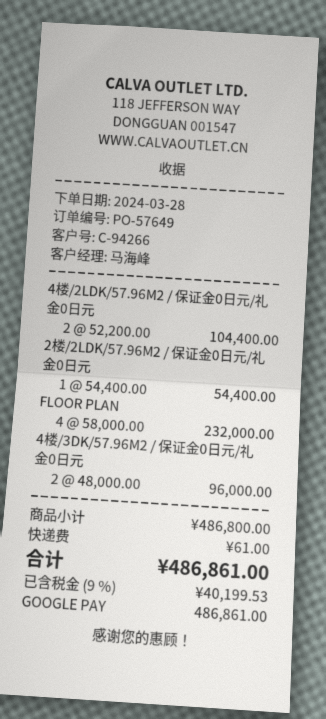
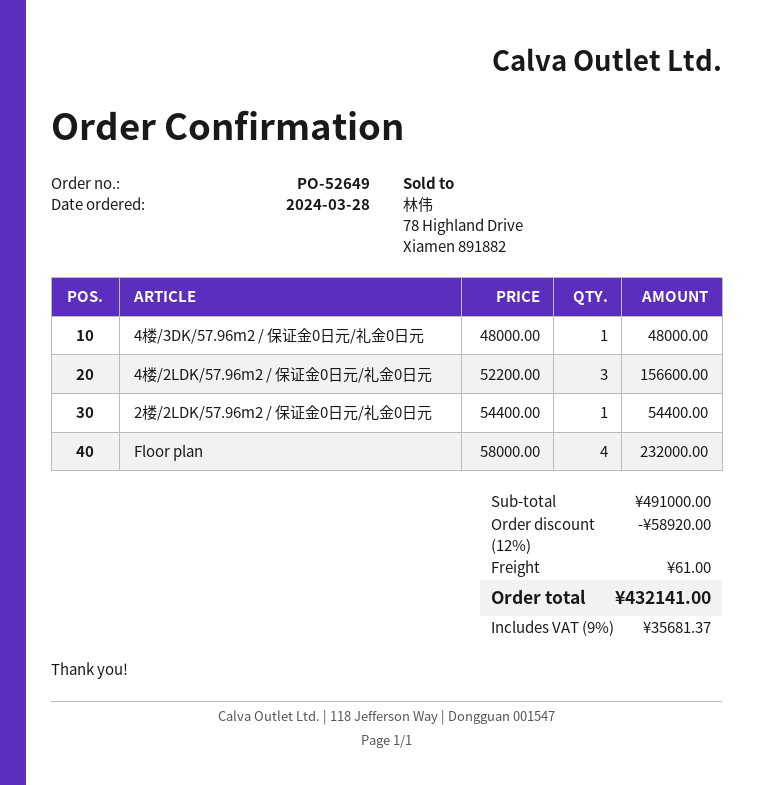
order number: PO-57649 -> PO-52649
4楼/2LDK/57.96M2 / 保证金0日元/礼金0日元: 2 x 52200.00 = 104400.00 -> 3 x 52200.00 = 156600.00
4楼/3DK/57.96M2 / 保证金0日元/礼金0日元: 2 x 48000.00 = 96000.00 -> 1 x 48000.00 = 48000.00
subtotal: 486800.00 -> 491000.00
discount: none -> 12% = 58920.00
tax: 9% = 40199.53 -> 9% = 35681.37
total: 486861.00 -> 432141.00

